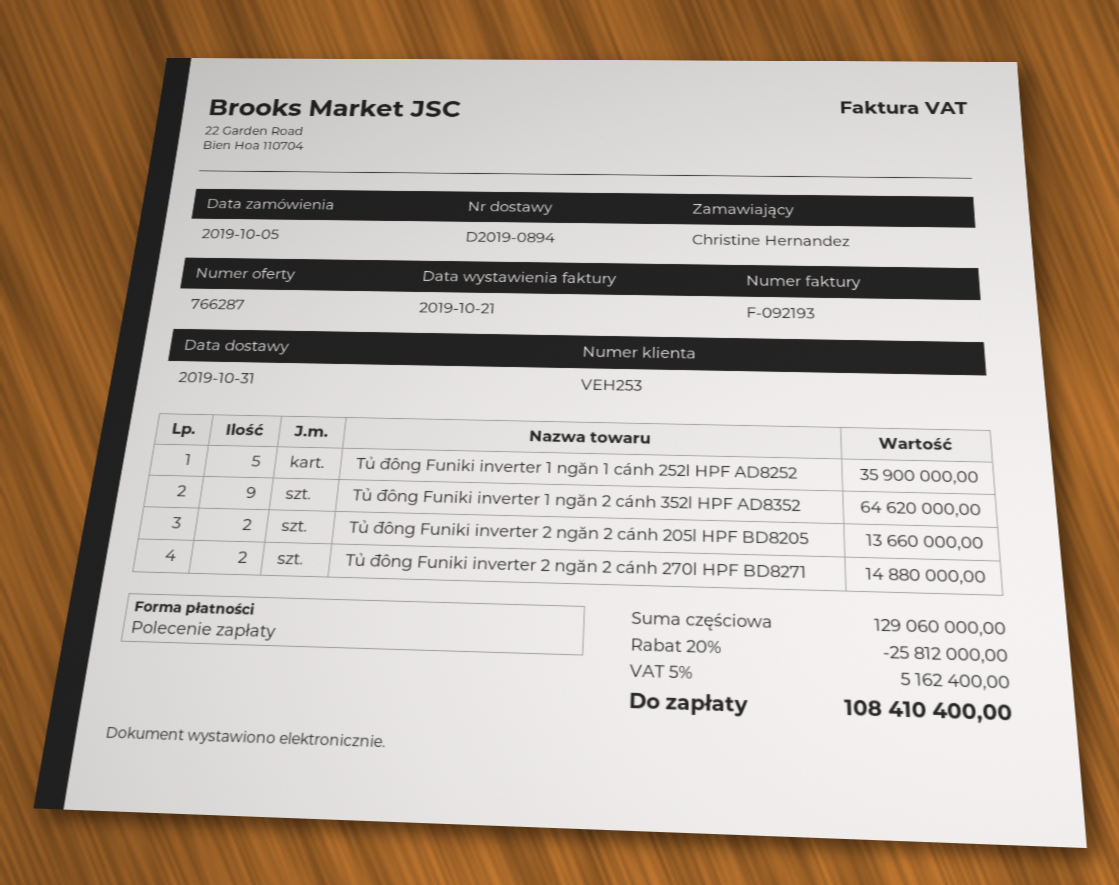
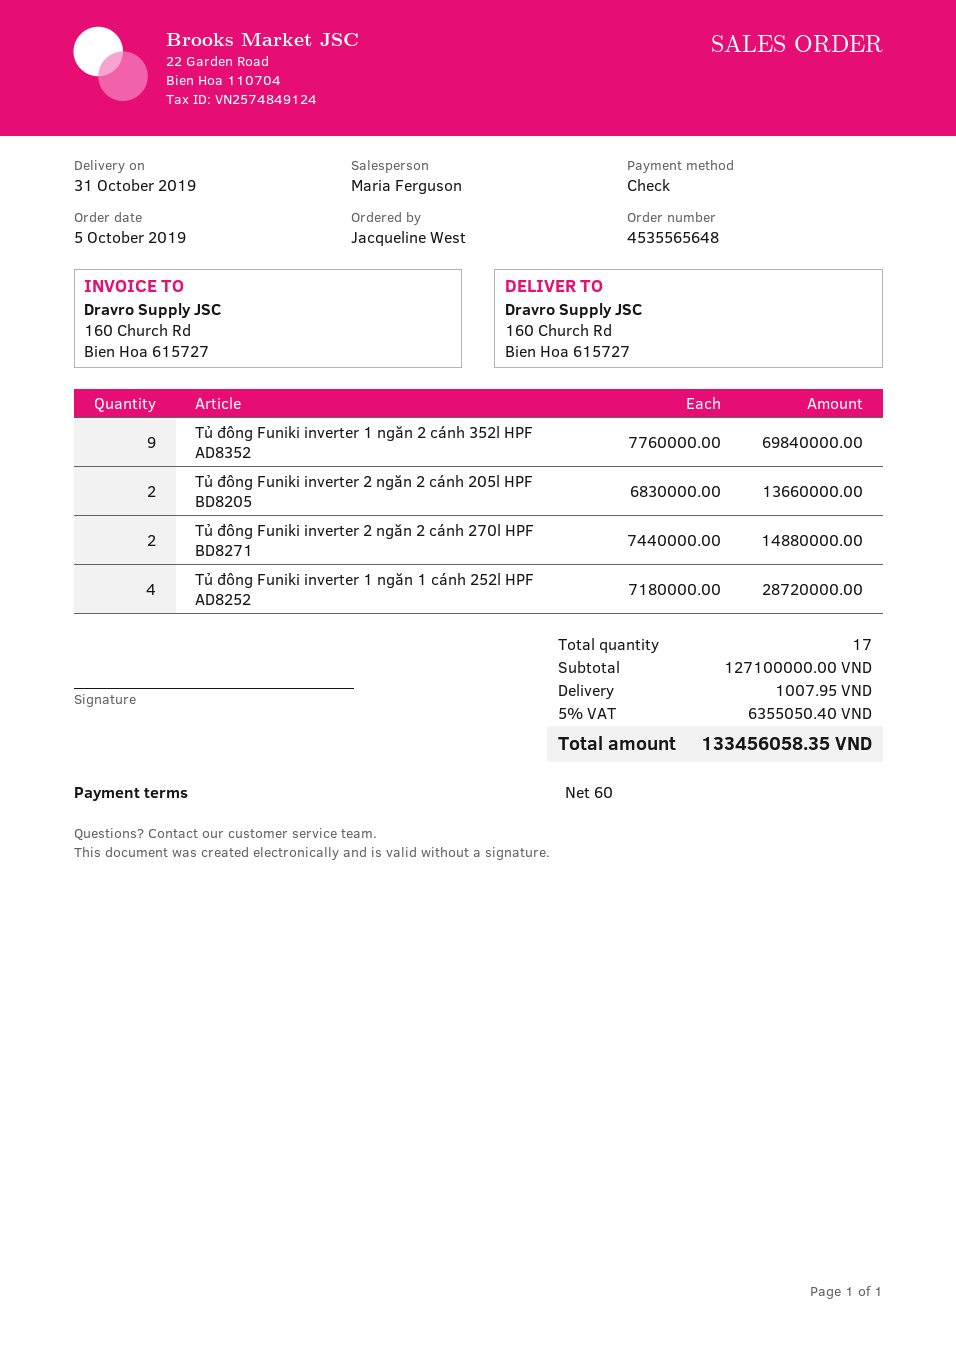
ordered by: Christine Hernandez -> Jacqueline West
payment method: direct debit -> cheque
Tủ đông Funiki inverter 1 ngăn 1 cánh 252l HPF AD8252: 5 for 35900000.00 -> 4 for 28720000.00
Tủ đông Funiki inverter 1 ngăn 2 cánh 352l HPF AD8352: 9 for 64620000.00 -> 9 for 69840000.00
subtotal: 129060000.00 -> 127100000.00
discount: 20% = 25812000.00 -> none
shipping: none -> 1007.95
tax: 5% = 5162400.00 -> 5% = 6355050.40
total: 108410400.00 -> 133456058.35

